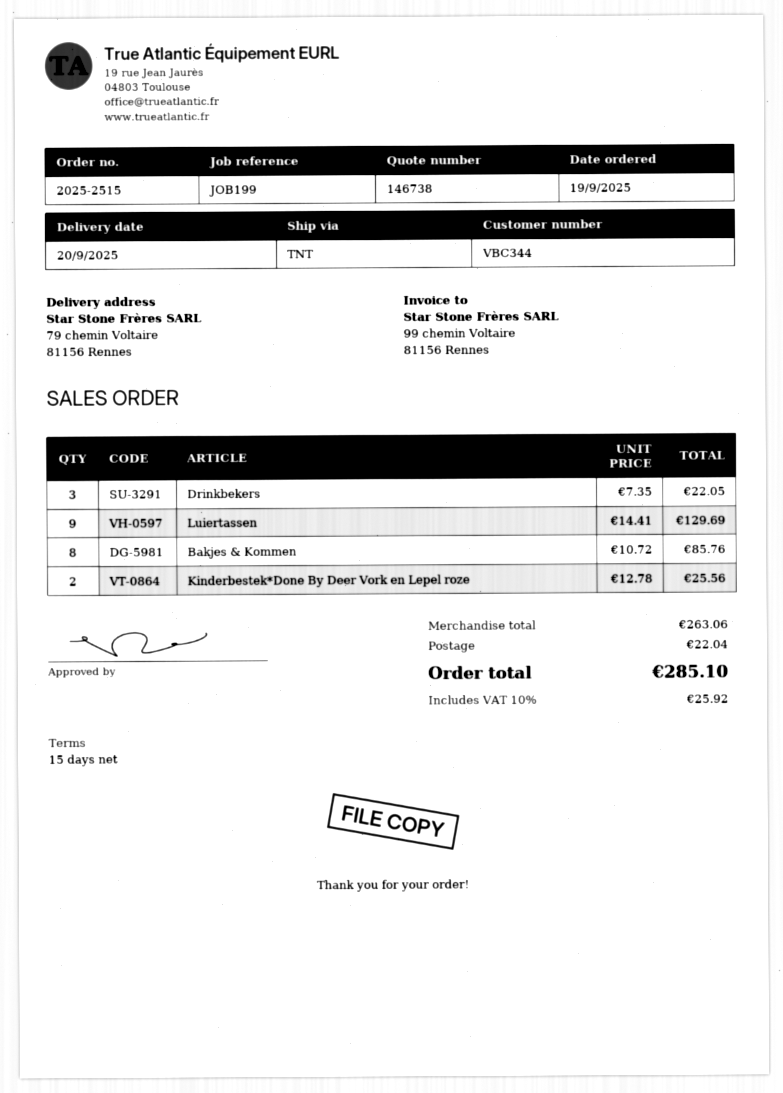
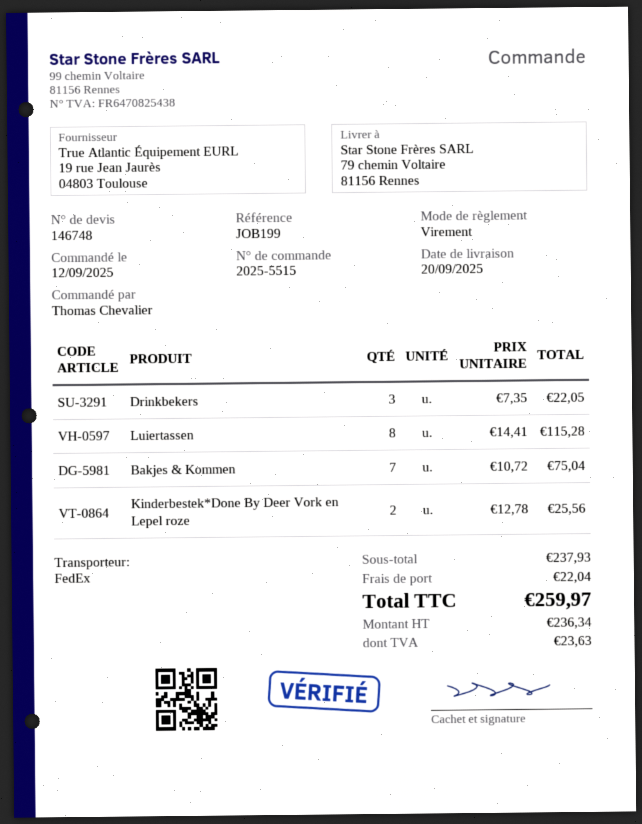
quote number: 146738 -> 146748
order number: 2025-2515 -> 2025-5515
order date: 2025-09-19 -> 2025-09-12
shipping method: TNT -> FedEx
Luiertassen: 9 x 14.41 = 129.69 -> 8 x 14.41 = 115.28
Bakjes & Kommen: 8 x 10.72 = 85.76 -> 7 x 10.72 = 75.04
subtotal: 263.06 -> 237.93
tax: 25.92 -> 23.63
total: 285.10 -> 259.97

